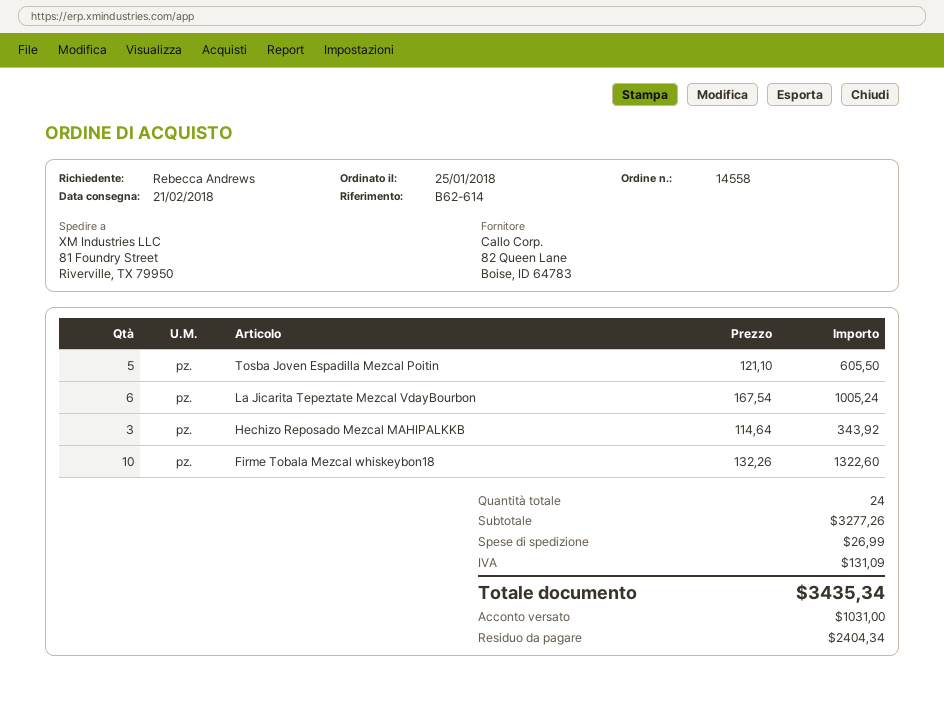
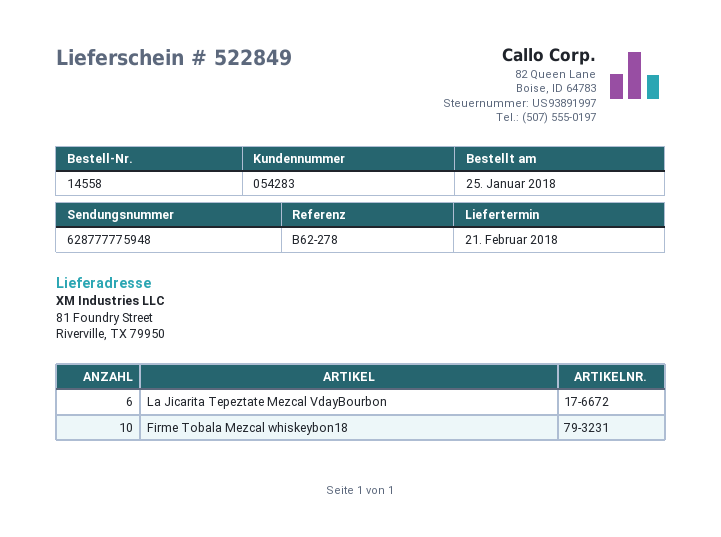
reference: B62-614 -> B62-278
Tosba Joven Espadilla Mezcal Poitin: 5 -> none
Hechizo Reposado Mezcal MAHIPALKKB: 3 -> none

